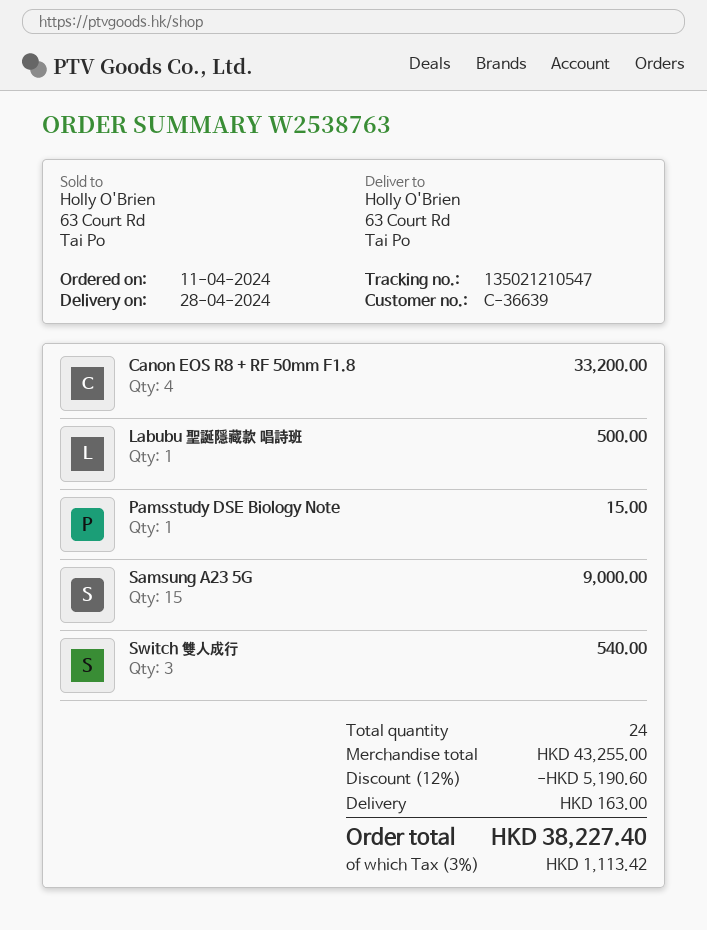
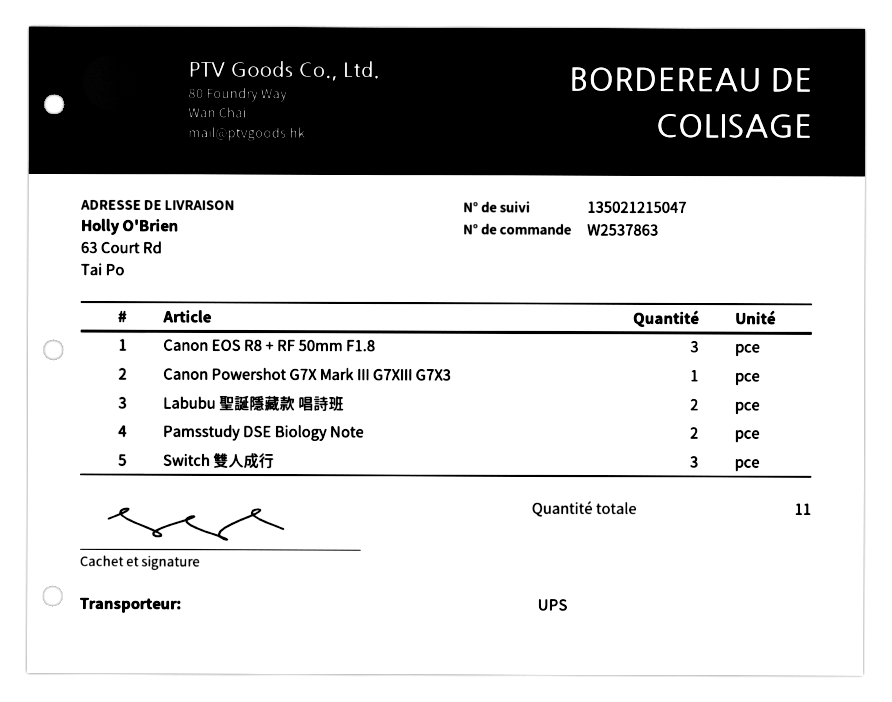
order number: W2538763 -> W2537863
tracking number: 135021210547 -> 135021215047
Canon EOS R8 + RF 50mm F1.8: 4 -> 3
Labubu 聖誕隱藏款 唱詩班: 1 -> 2
Pamsstudy DSE Biology Note: 1 -> 2
Samsung A23 5G: 15 -> none
Canon Powershot G7X Mark III G7XIII G7X3: none -> 1
total quantity: 24 -> 11

